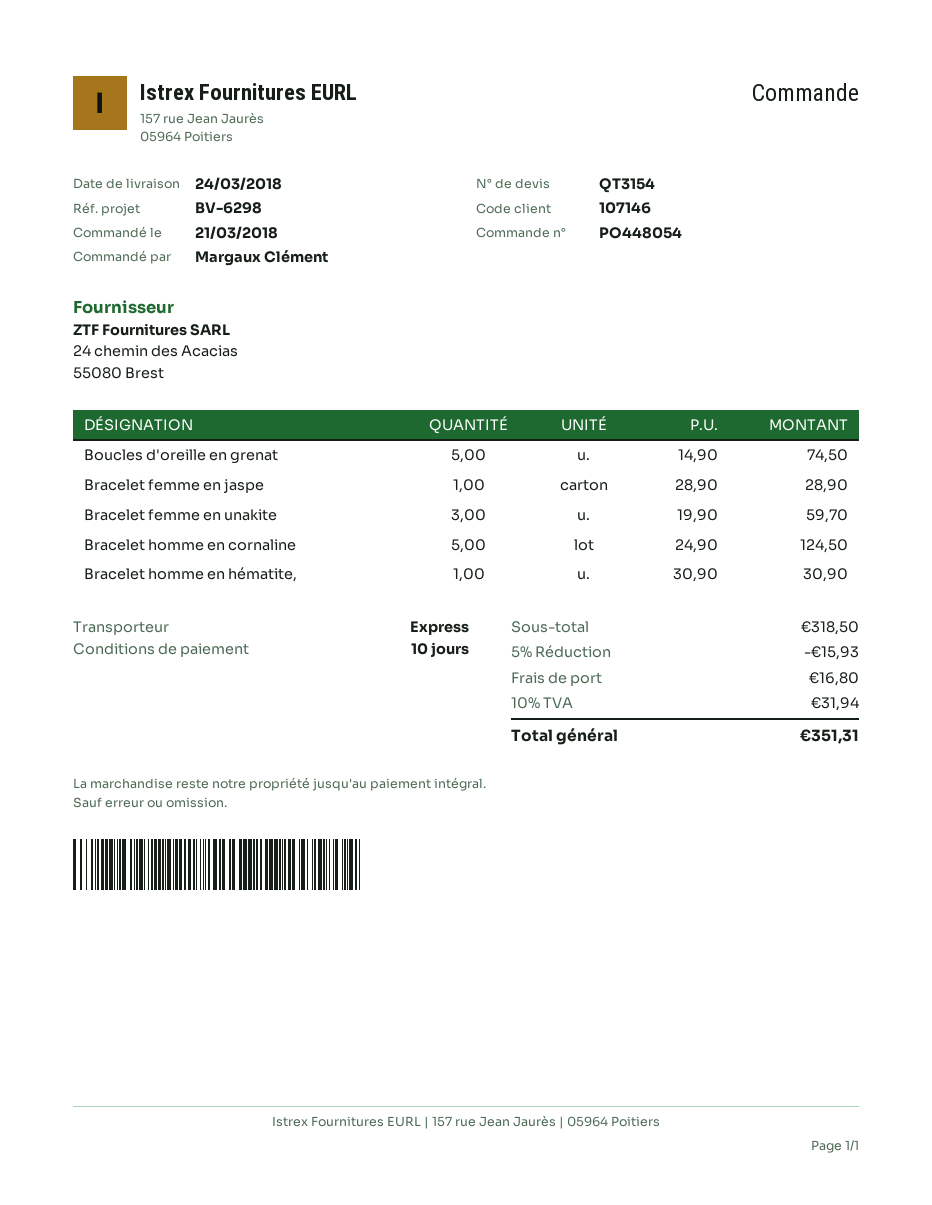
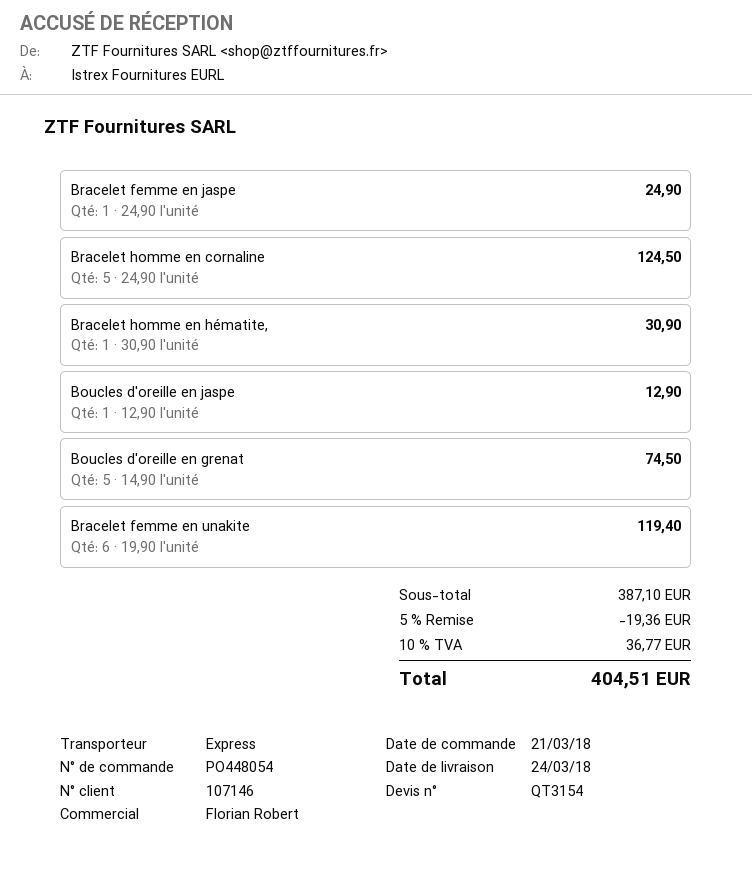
Bracelet femme en jaspe: 1 x 28.90 = 28.90 -> 1 x 24.90 = 24.90
Bracelet femme en unakite: 3 x 19.90 = 59.70 -> 6 x 19.90 = 119.40
Boucles d'oreille en jaspe: none -> 1 x 12.90 = 12.90
subtotal: 318.50 -> 387.10
discount: 5% = 15.93 -> 5% = 19.36
shipping: 16.80 -> none
tax: 10% = 31.94 -> 10% = 36.77
total: 351.31 -> 404.51

